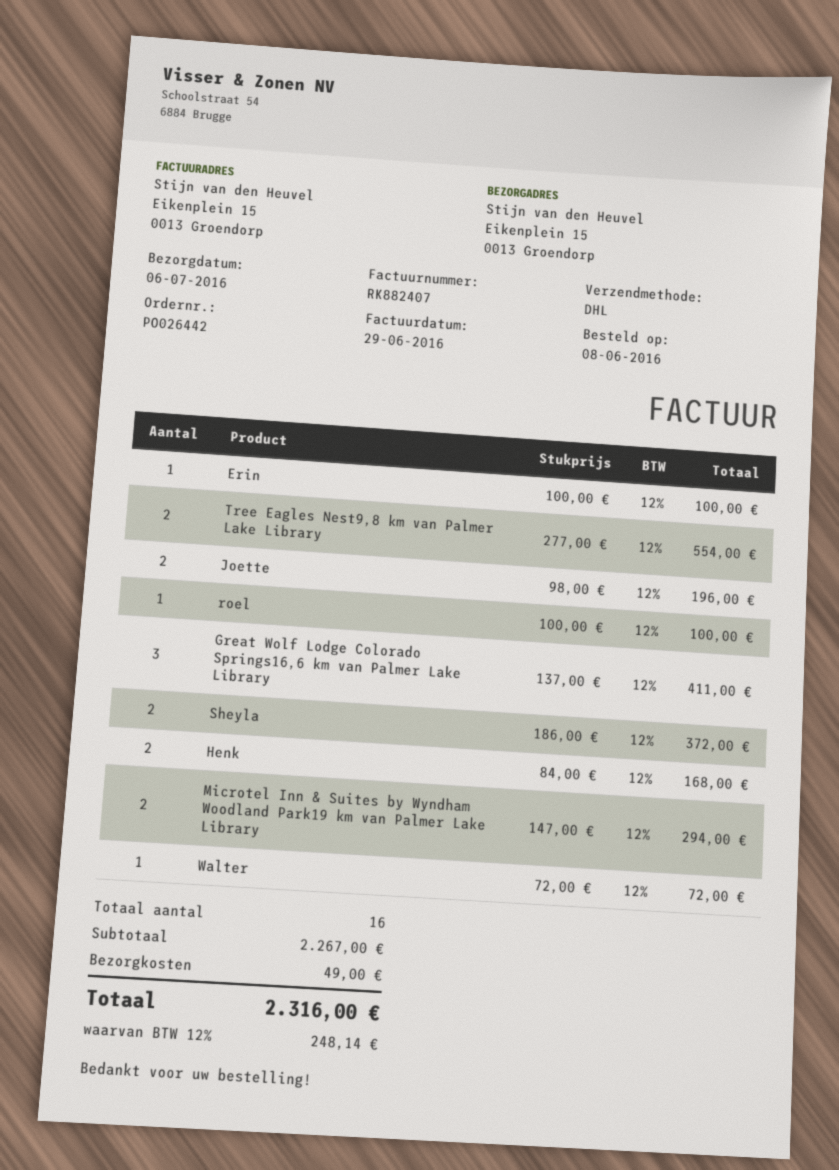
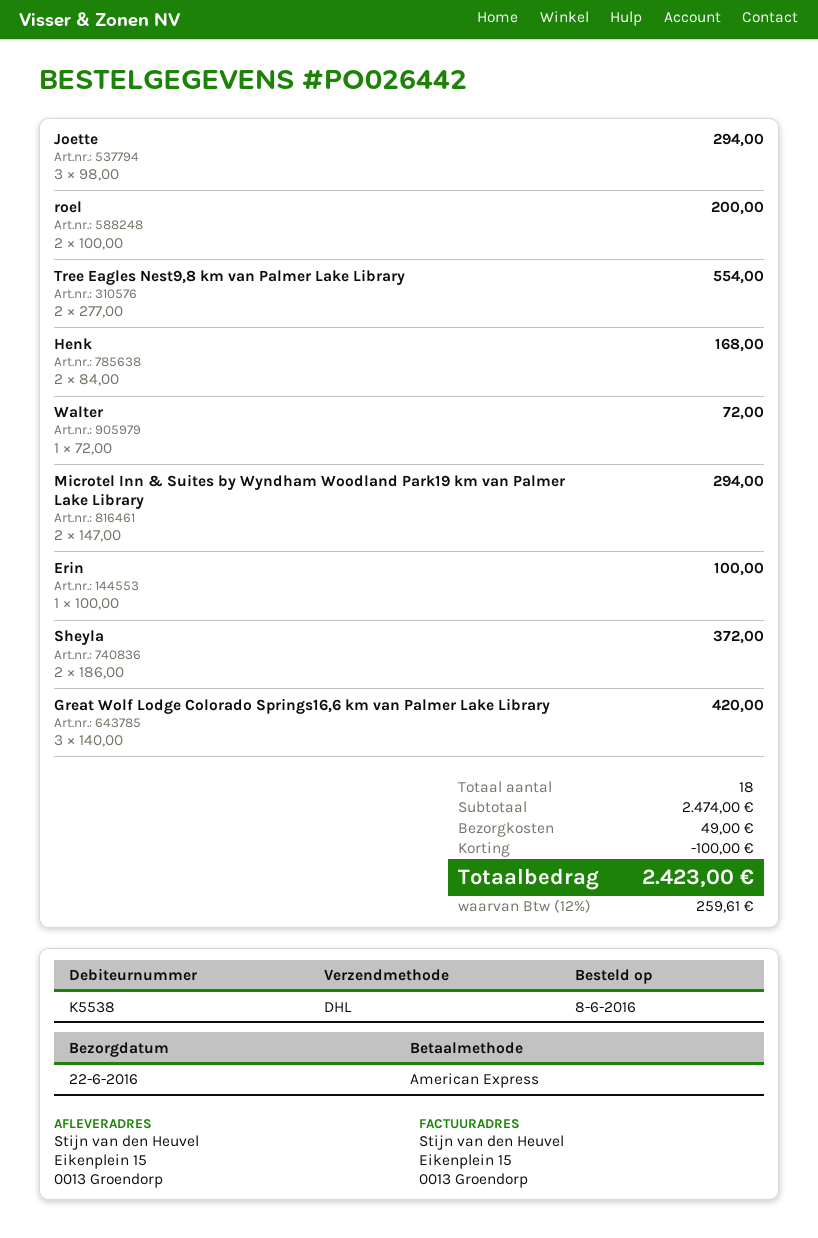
delivery date: 2016-07-06 -> 2016-06-22
Joette: 2 x 98.00 = 196.00 -> 3 x 98.00 = 294.00
roel: 1 x 100.00 = 100.00 -> 2 x 100.00 = 200.00
Great Wolf Lodge Colorado Springs16,6 km van Palmer Lake Library: 3 x 137.00 = 411.00 -> 3 x 140.00 = 420.00
total quantity: 16 -> 18
subtotal: 2267.00 -> 2474.00
discount: none -> 100.00
tax: 12% = 248.14 -> 12% = 259.61
total: 2316.00 -> 2423.00

